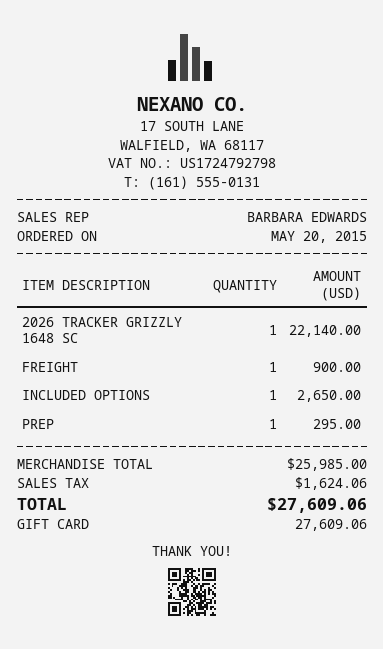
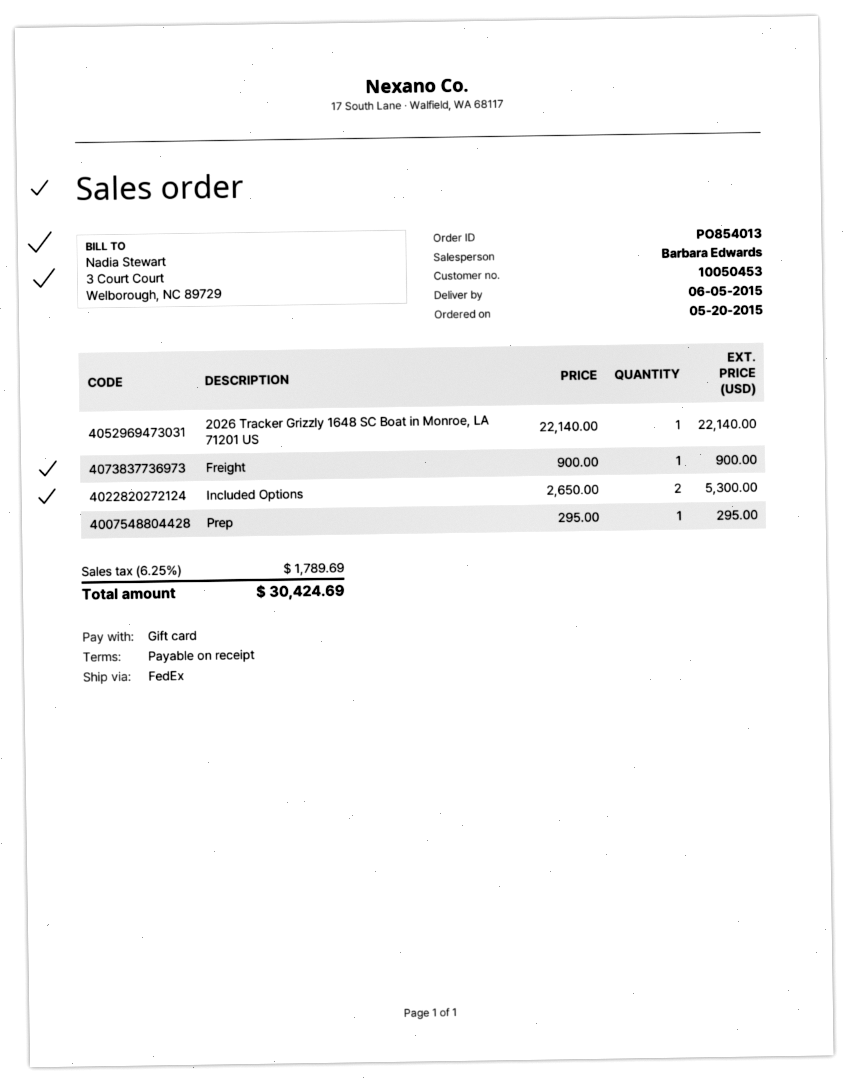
INCLUDED OPTIONS: 1 for 2650.00 -> 2 for 5300.00
tax: 1624.06 -> 1789.69
total: 27609.06 -> 30424.69

